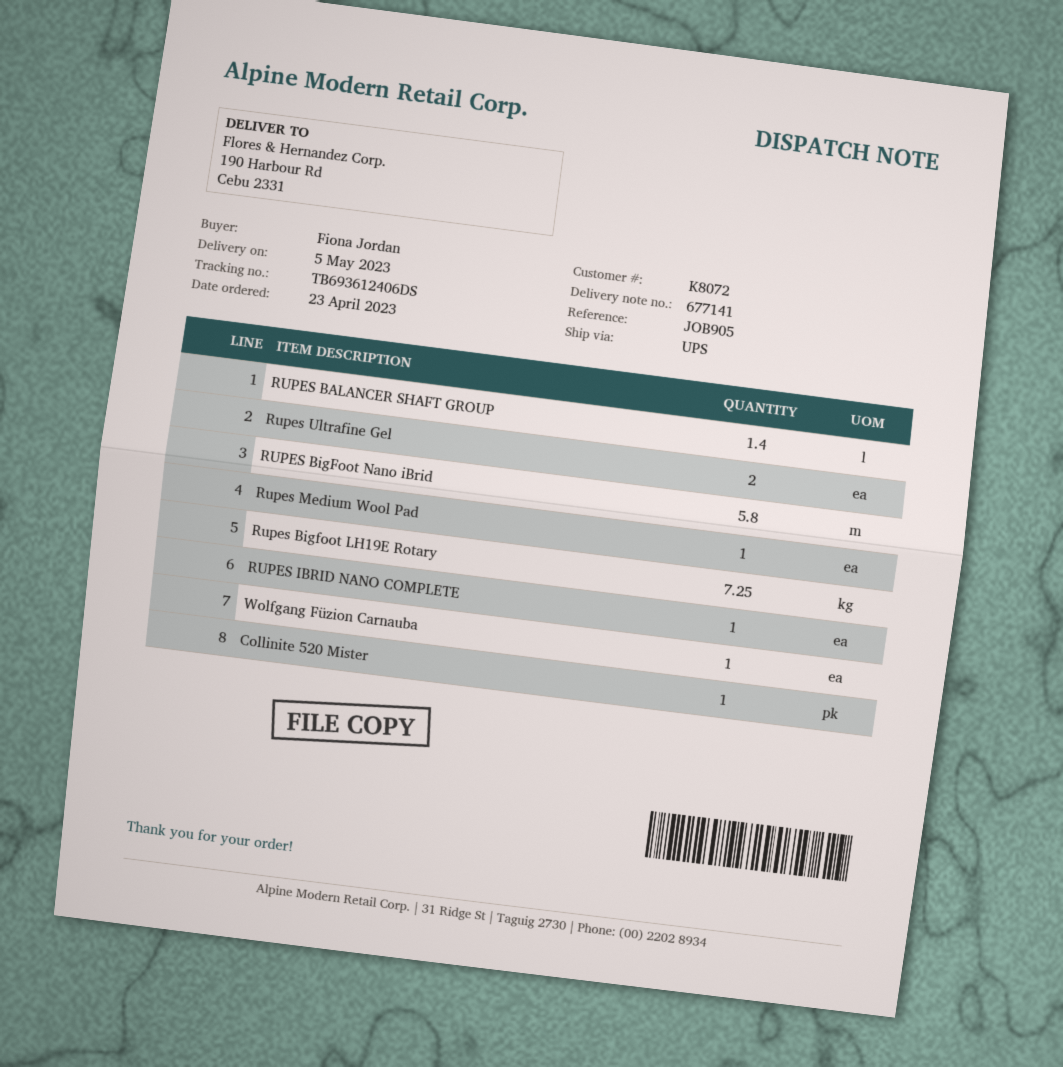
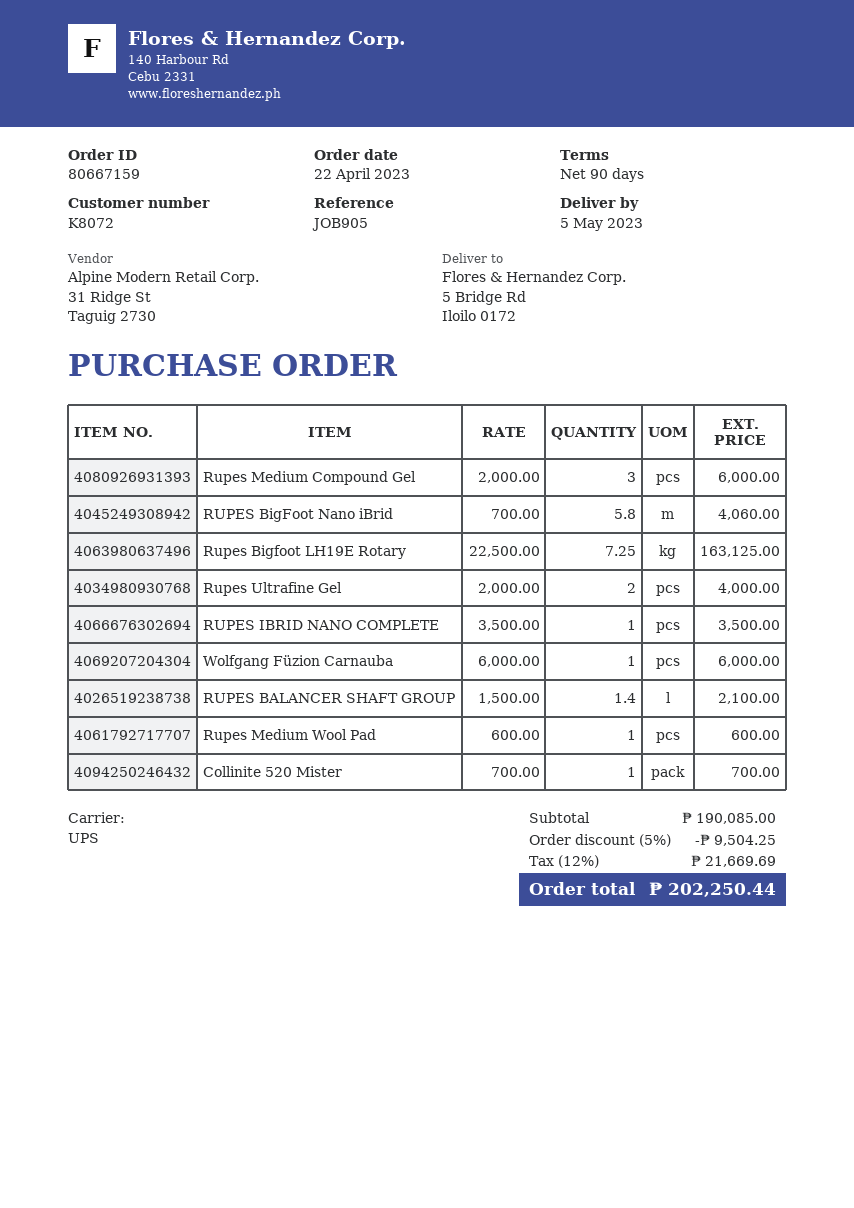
order date: 2023-04-23 -> 2023-04-22
ship to: 190 Harbour Rd, Cebu 2331 -> 5 Bridge Rd, Iloilo 0172
Rupes Medium Compound Gel: none -> 3

